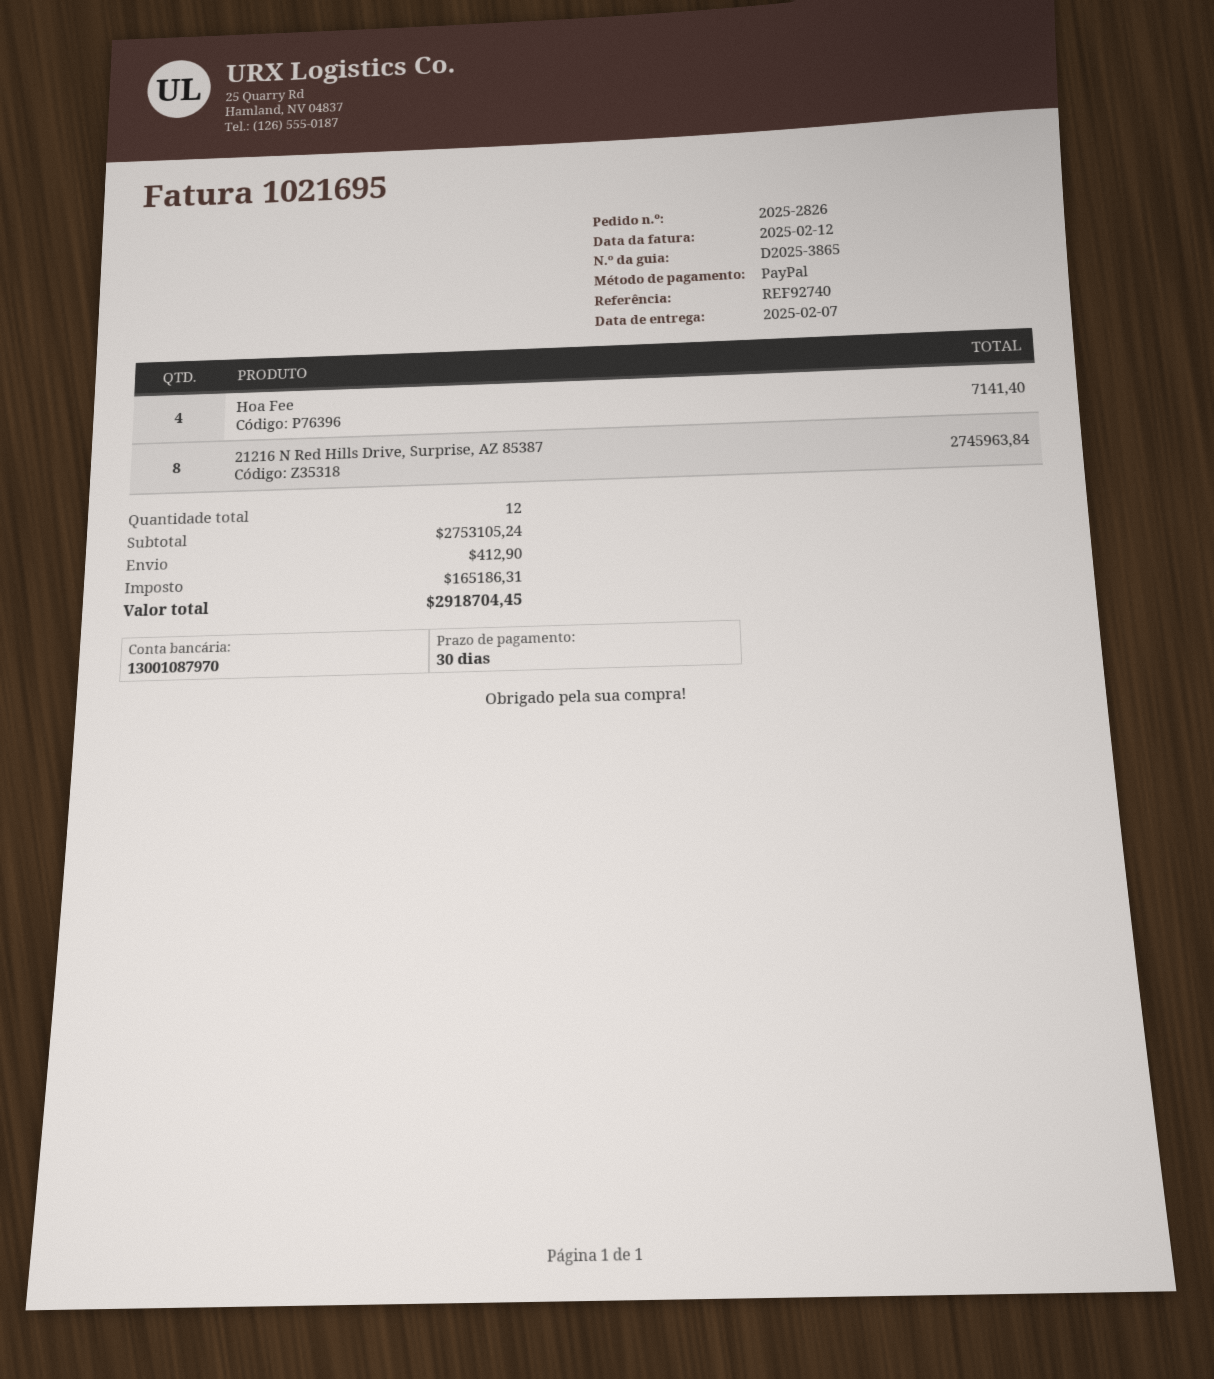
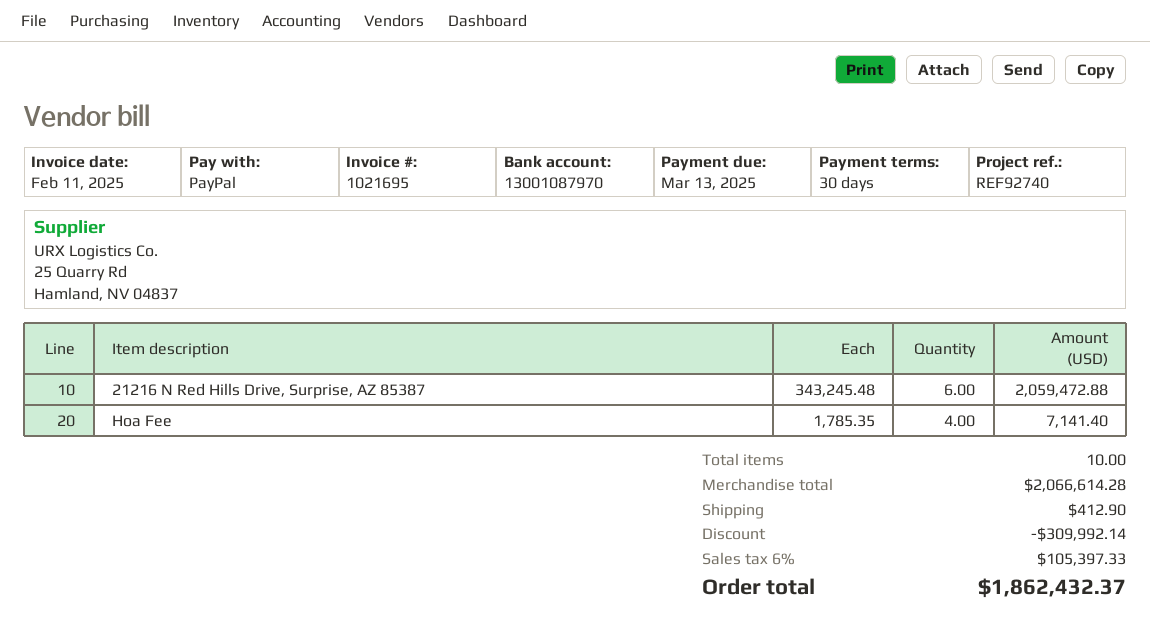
invoice date: 2025-02-12 -> 2025-02-11
21216 N Red Hills Drive, Surprise, AZ 85387: 8 for 2745963.84 -> 6 for 2059472.88
total quantity: 12 -> 10
subtotal: 2753105.24 -> 2066614.28
discount: none -> 309992.14
tax: 165186.31 -> 105397.33
total: 2918704.45 -> 1862432.37

